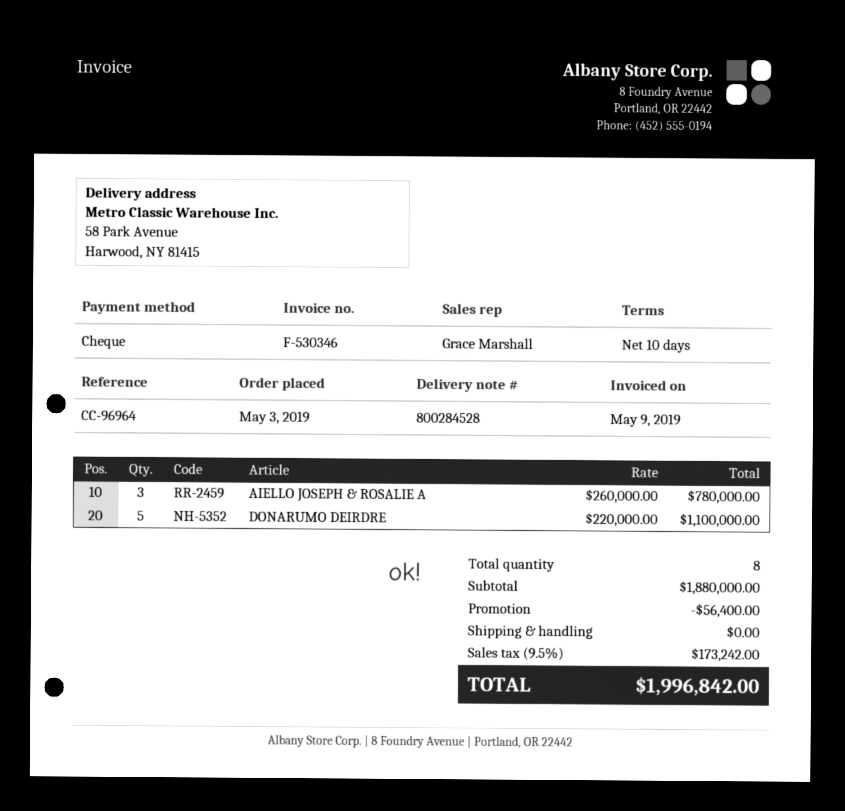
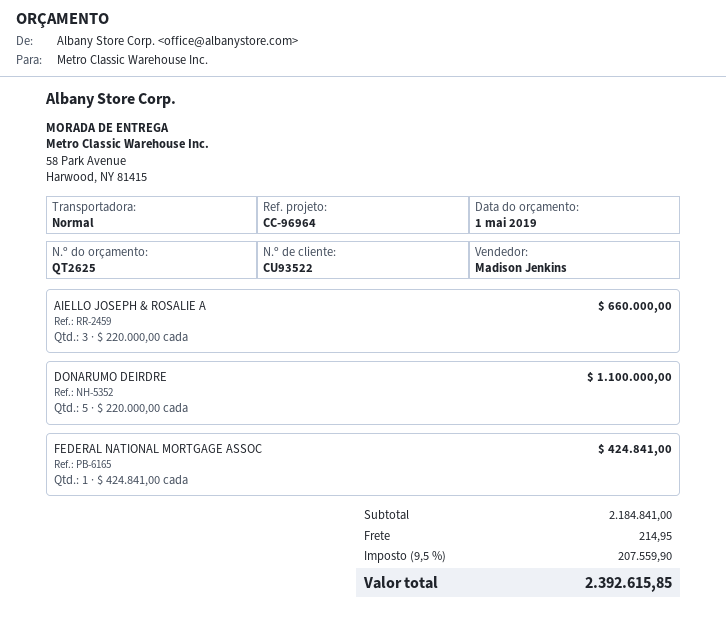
sales rep: Grace Marshall -> Madison Jenkins
AIELLO JOSEPH & ROSALIE A: 3 x 260000.00 = 780000.00 -> 3 x 220000.00 = 660000.00
FEDERAL NATIONAL MORTGAGE ASSOC: none -> 1 x 424841.00 = 424841.00
subtotal: 1880000.00 -> 2184841.00
discount: 56400.00 -> none
shipping: 0.00 -> 214.95
tax: 9.5% = 173242.00 -> 9.5% = 207559.90
total: 1996842.00 -> 2392615.85

